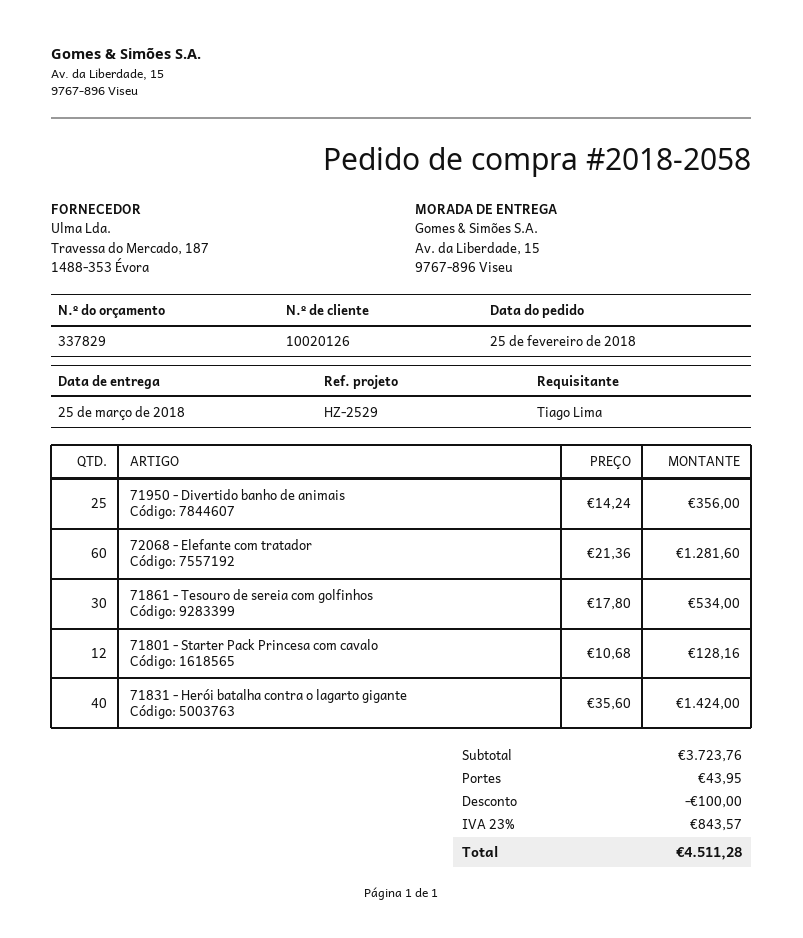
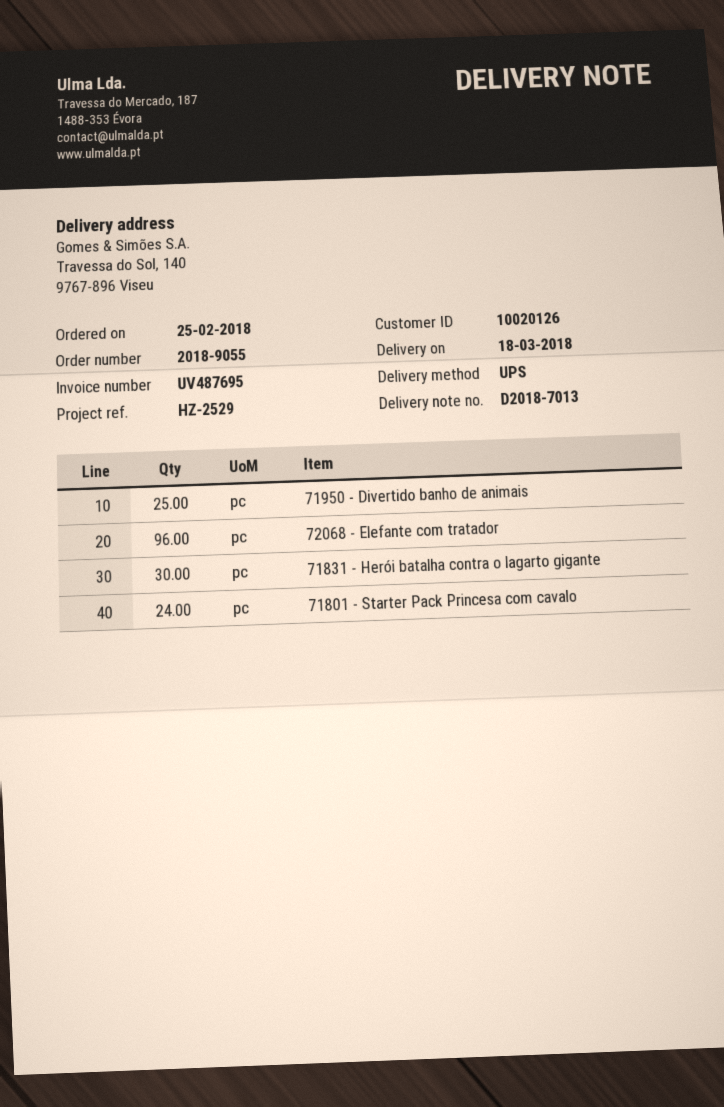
order number: 2018-2058 -> 2018-9055
delivery date: 2018-03-25 -> 2018-03-18
ship to: Av. da Liberdade, 15, 9767-896 Viseu -> Travessa do Sol, 140, 9767-896 Viseu
72068 - Elefante com tratador: 60 -> 96
71861 - Tesouro de sereia com golfinhos: 30 -> none
71801 - Starter Pack Princesa com cavalo: 12 -> 24
71831 - Herói batalha contra o lagarto gigante: 40 -> 30

